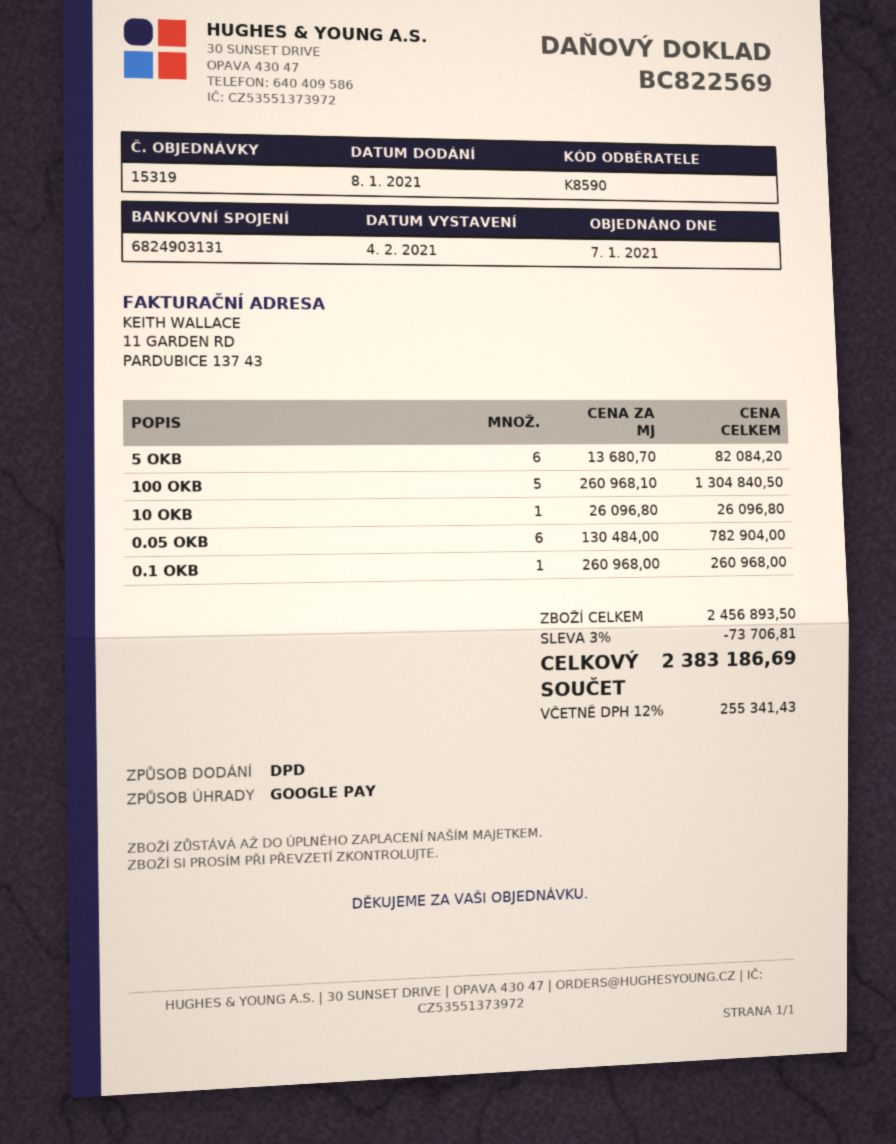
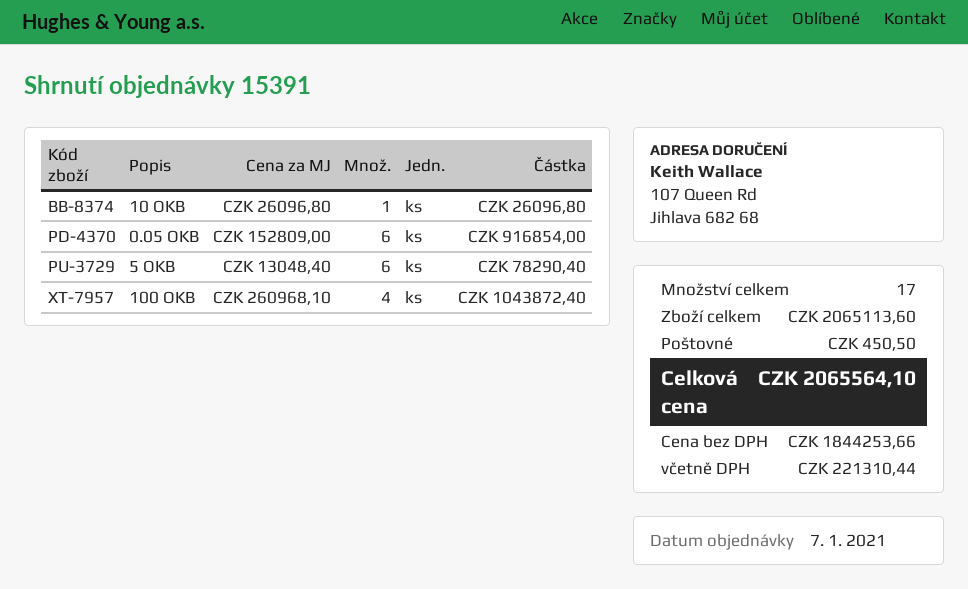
order number: 15319 -> 15391
5 OKB: 6 x 13680.70 = 82084.20 -> 6 x 13048.40 = 78290.40
100 OKB: 5 x 260968.10 = 1304840.50 -> 4 x 260968.10 = 1043872.40
0.05 OKB: 6 x 130484.00 = 782904.00 -> 6 x 152809.00 = 916854.00
0.1 OKB: 1 x 260968.00 = 260968.00 -> none
subtotal: 2456893.50 -> 2065113.60
discount: 3% = 73706.81 -> none
shipping: none -> 450.50
tax: 255341.43 -> 221310.44
total: 2383186.69 -> 2065564.10

